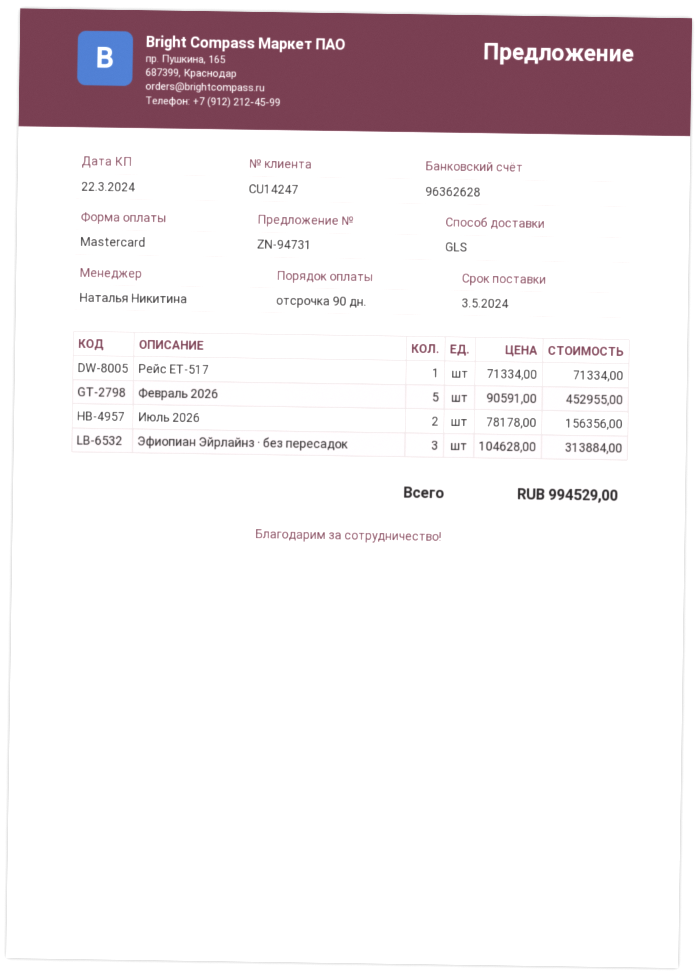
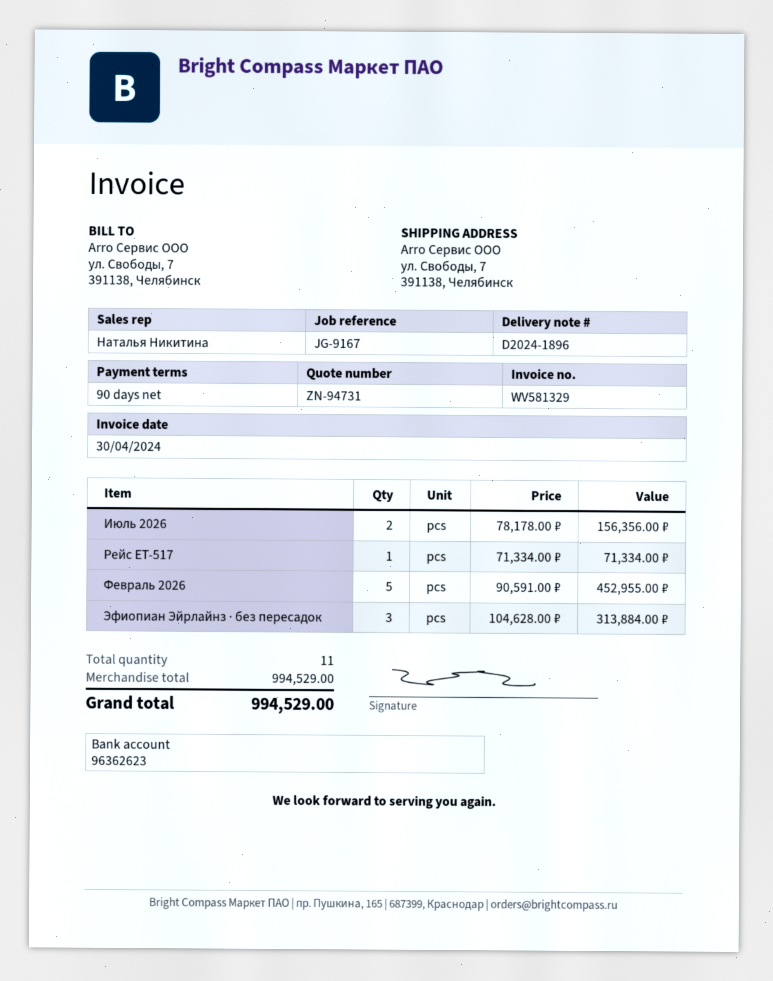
bank account: 96362628 -> 96362623

